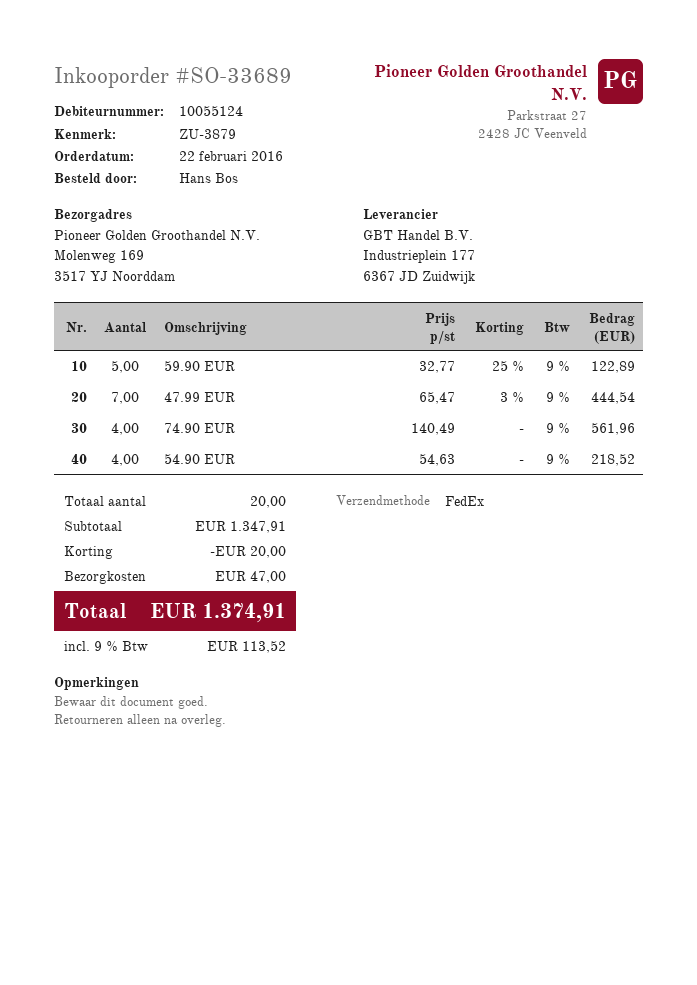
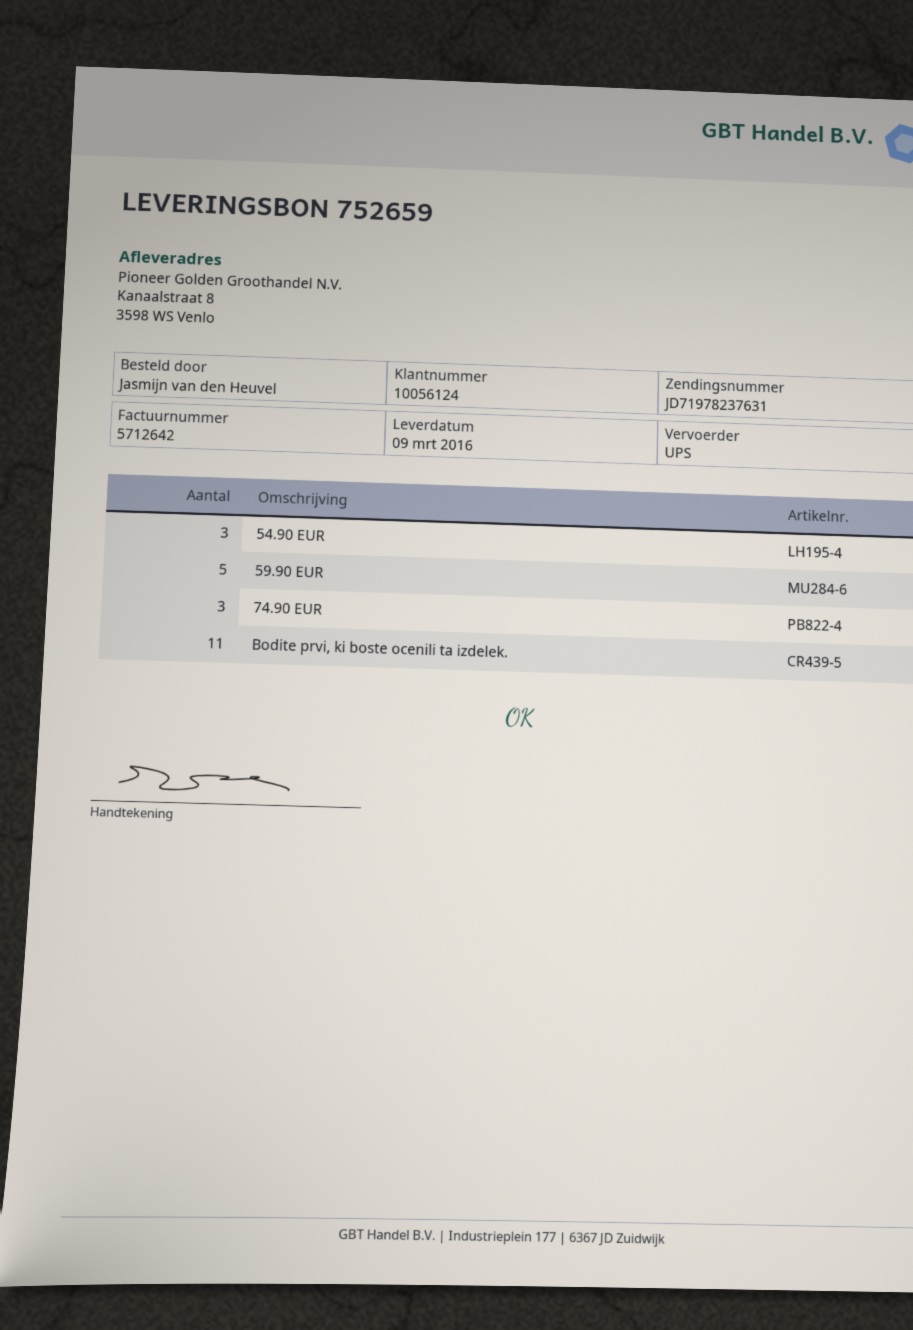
customer number: 10055124 -> 10056124
ordered by: Hans Bos -> Jasmijn van den Heuvel
shipping method: FedEx -> UPS
ship to: Molenweg 169, 3517 YJ Noorddam -> Kanaalstraat 8, 3598 WS Venlo
47.99 EUR: 7 -> none
74.90 EUR: 4 -> 3
54.90 EUR: 4 -> 3
Bodite prvi, ki boste ocenili ta izdelek.: none -> 11

